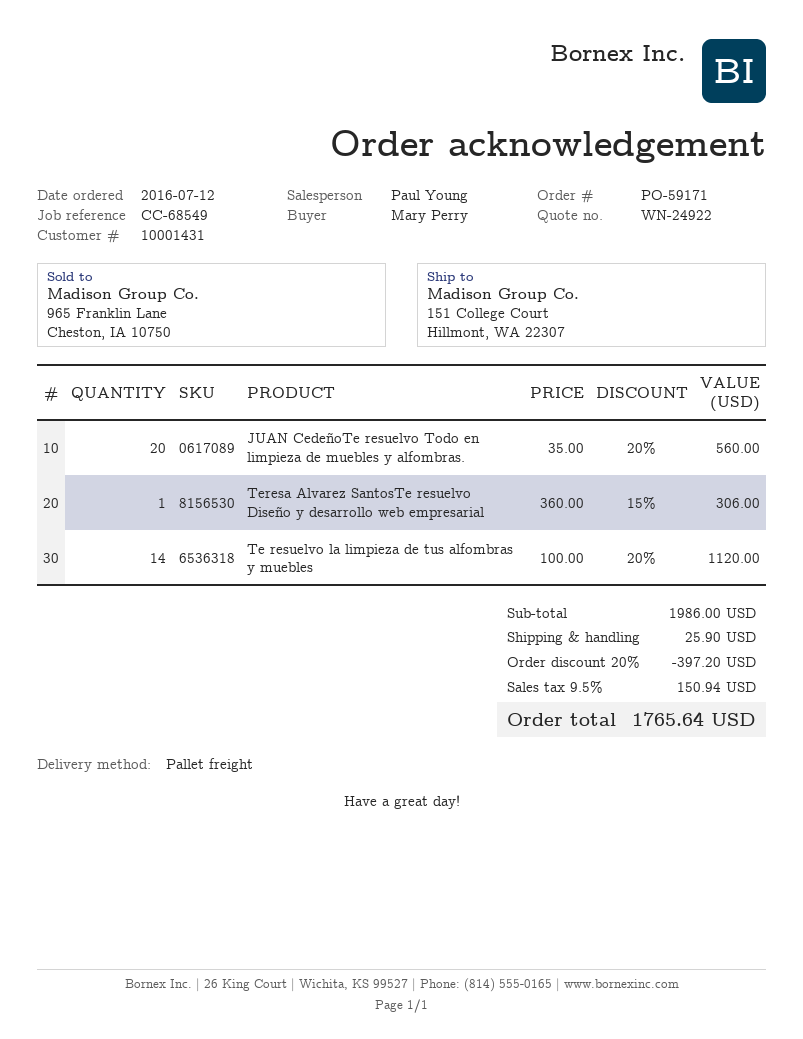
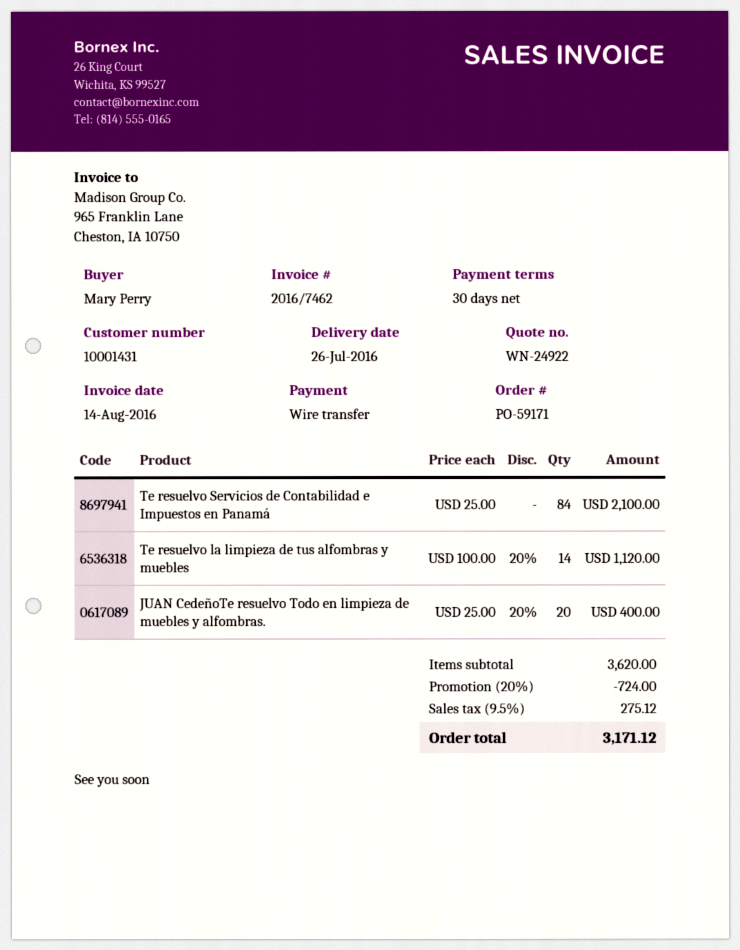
JUAN CedeñoTe resuelvo Todo en limpieza de muebles y alfombras.: 20 x 35.00 - 20% = 560.00 -> 20 x 25.00 - 20% = 400.00
Teresa Alvarez SantosTe resuelvo Diseño y desarrollo web empresarial: 1 x 360.00 - 15% = 306.00 -> none
Te resuelvo Servicios de Contabilidad e Impuestos en Panamá: none -> 84 x 25.00 = 2100.00
subtotal: 1986.00 -> 3620.00
discount: 20% = 397.20 -> 20% = 724.00
shipping: 25.90 -> none
tax: 9.5% = 150.94 -> 9.5% = 275.12
total: 1765.64 -> 3171.12

